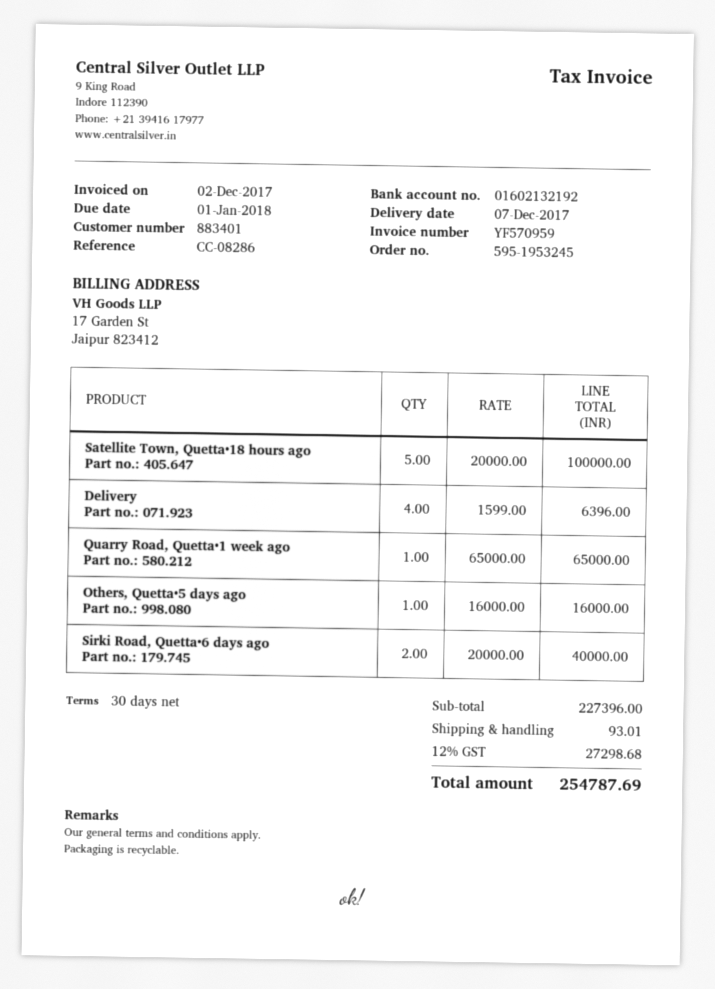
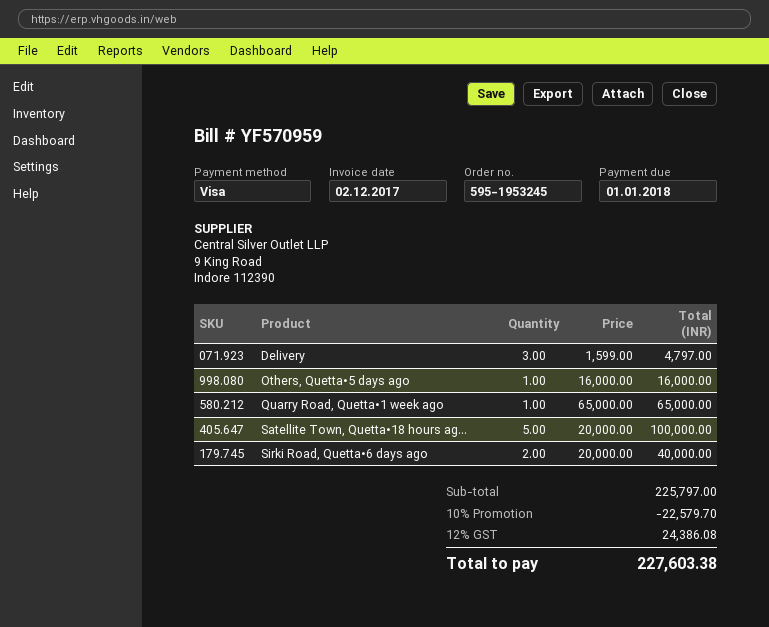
Delivery: 4 x 1599.00 = 6396.00 -> 3 x 1599.00 = 4797.00
subtotal: 227396.00 -> 225797.00
discount: none -> 10% = 22579.70
shipping: 93.01 -> none
tax: 12% = 27298.68 -> 12% = 24386.08
total: 254787.69 -> 227603.38

